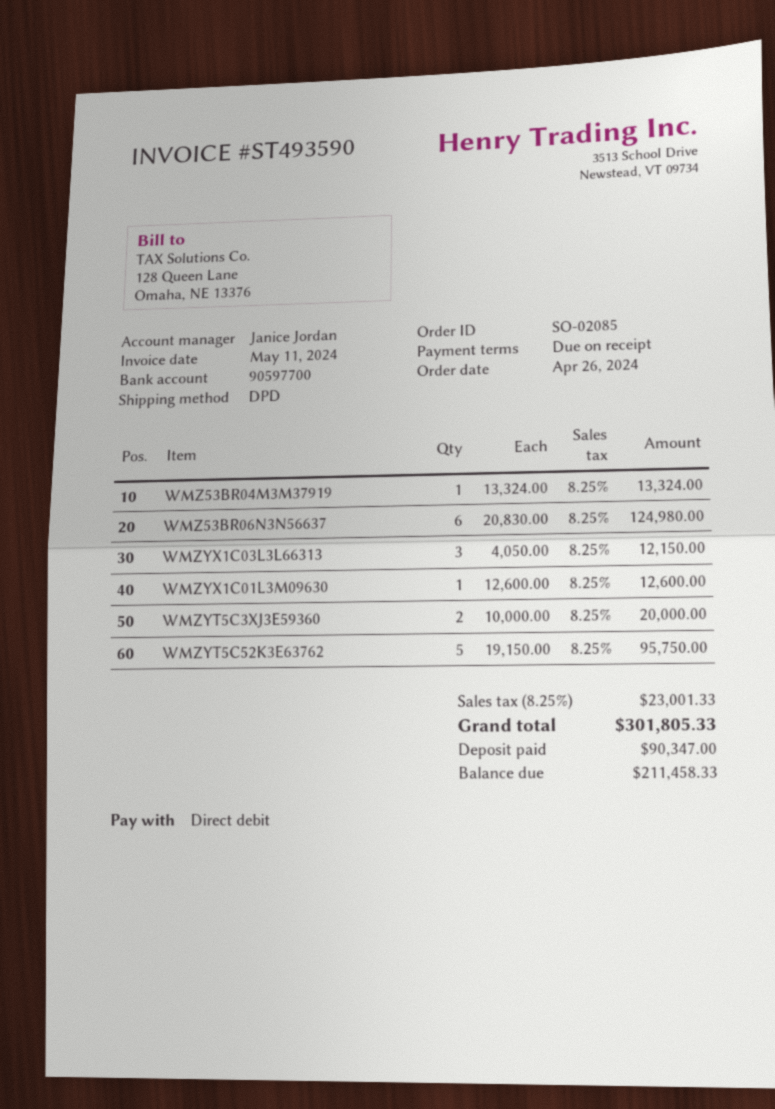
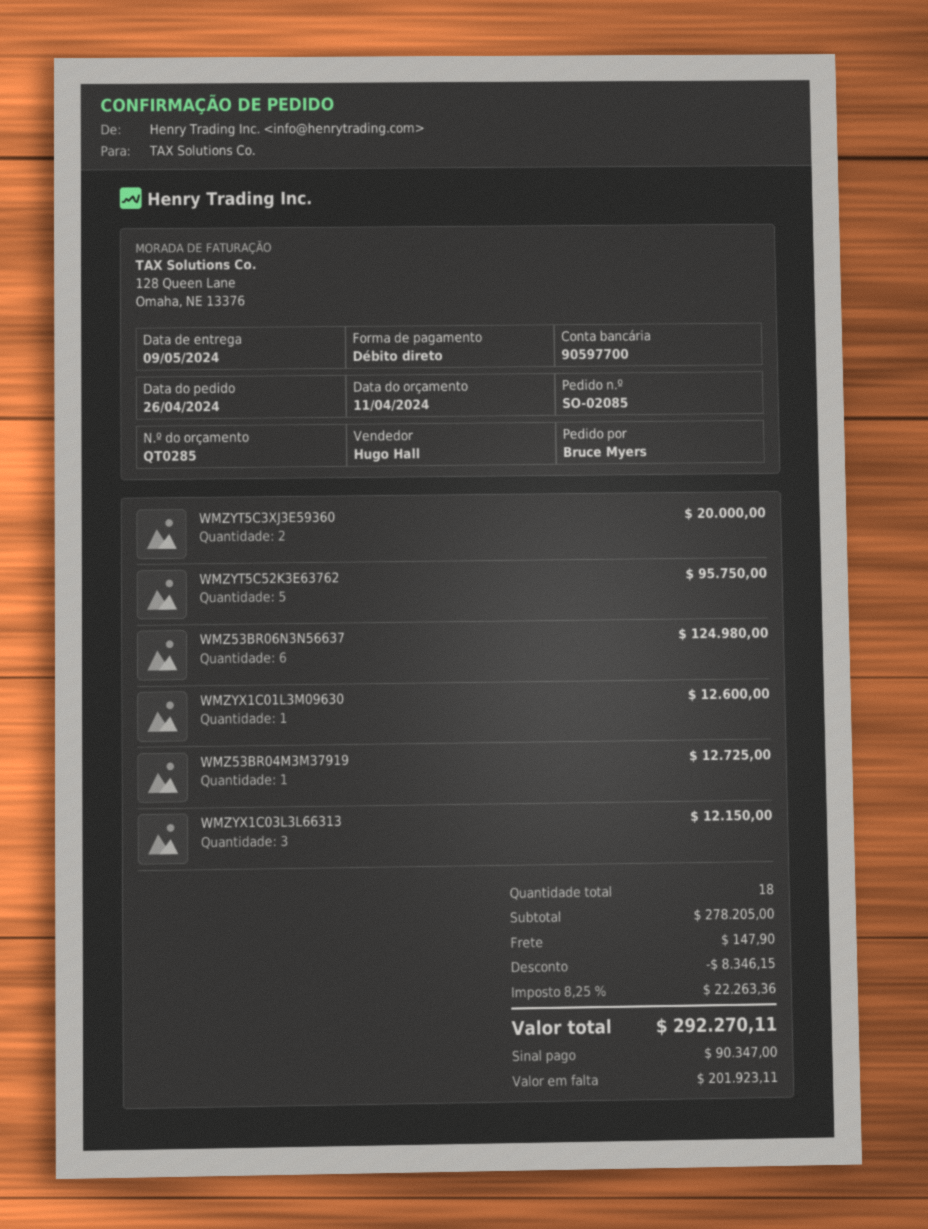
sales rep: Janice Jordan -> Hugo Hall
WMZ53BR04M3M37919: 1 for 13324.00 -> 1 for 12725.00
discount: none -> 8346.15
shipping: none -> 147.90
tax: 8.25% = 23001.33 -> 8.25% = 22263.36
total: 301805.33 -> 292270.11
balance: 211458.33 -> 201923.11

